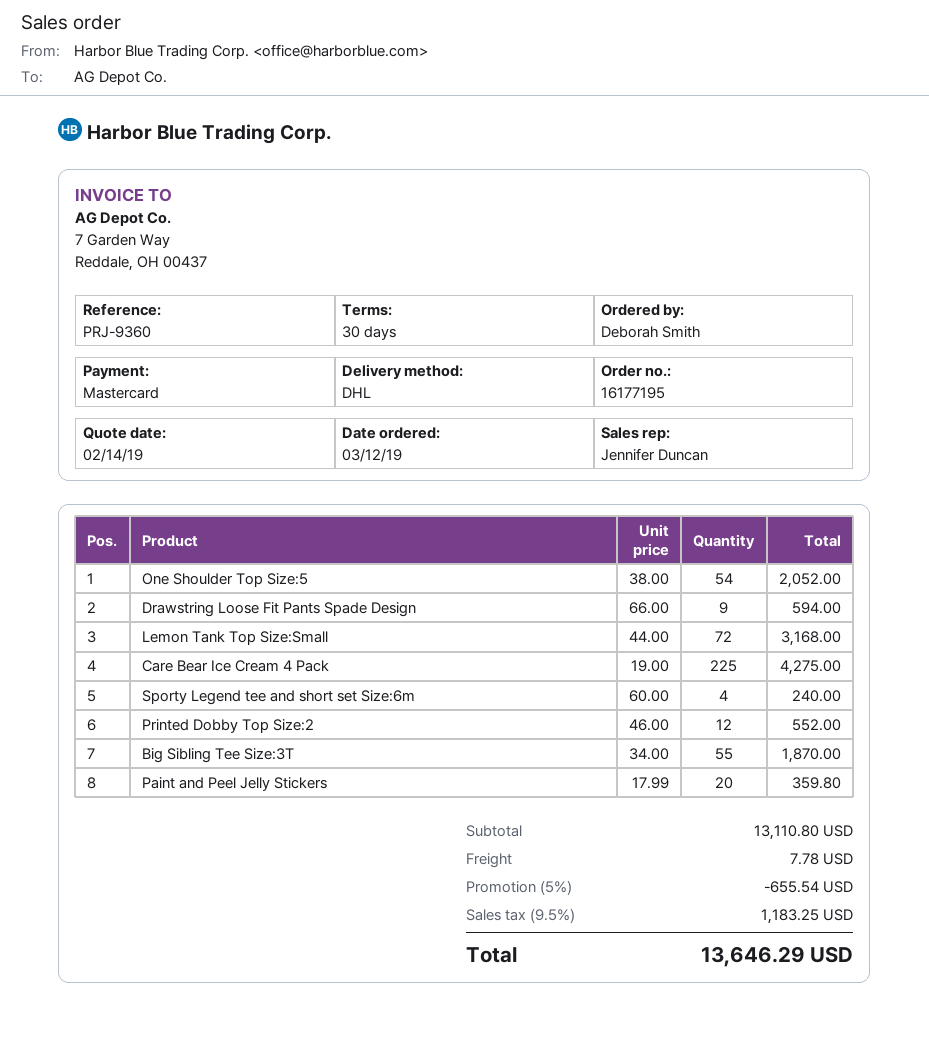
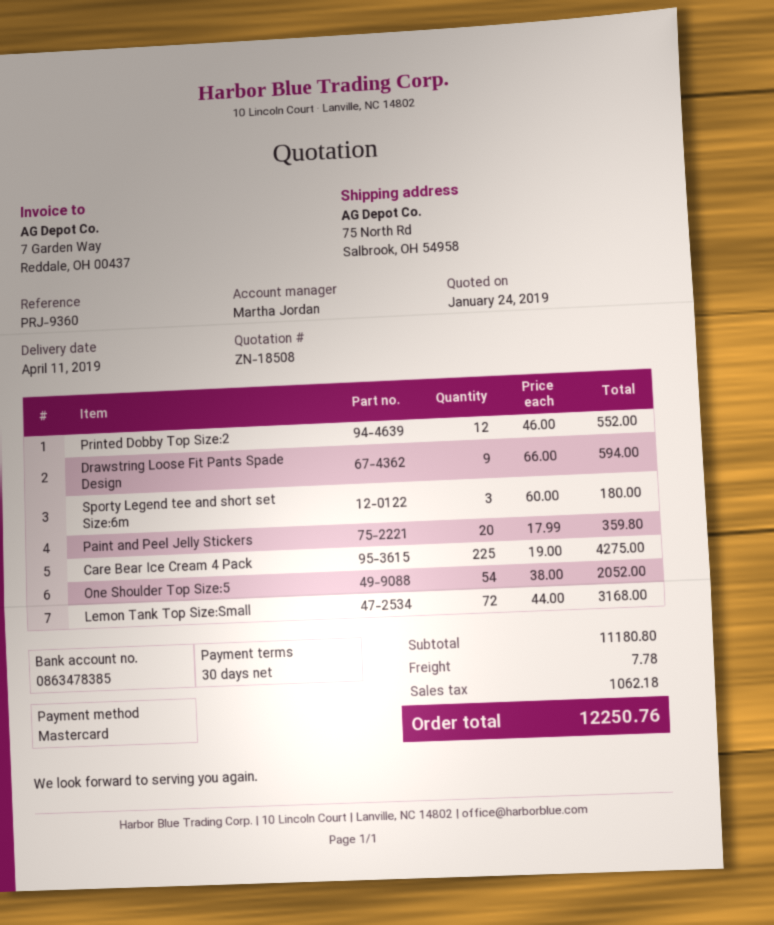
quote date: 2019-02-14 -> 2019-01-24
sales rep: Jennifer Duncan -> Martha Jordan
Sporty Legend tee and short set Size:6m: 4 x 60.00 = 240.00 -> 3 x 60.00 = 180.00
Big Sibling Tee Size:3T: 55 x 34.00 = 1870.00 -> none
subtotal: 13110.80 -> 11180.80
discount: 5% = 655.54 -> none
tax: 1183.25 -> 1062.18
total: 13646.29 -> 12250.76

